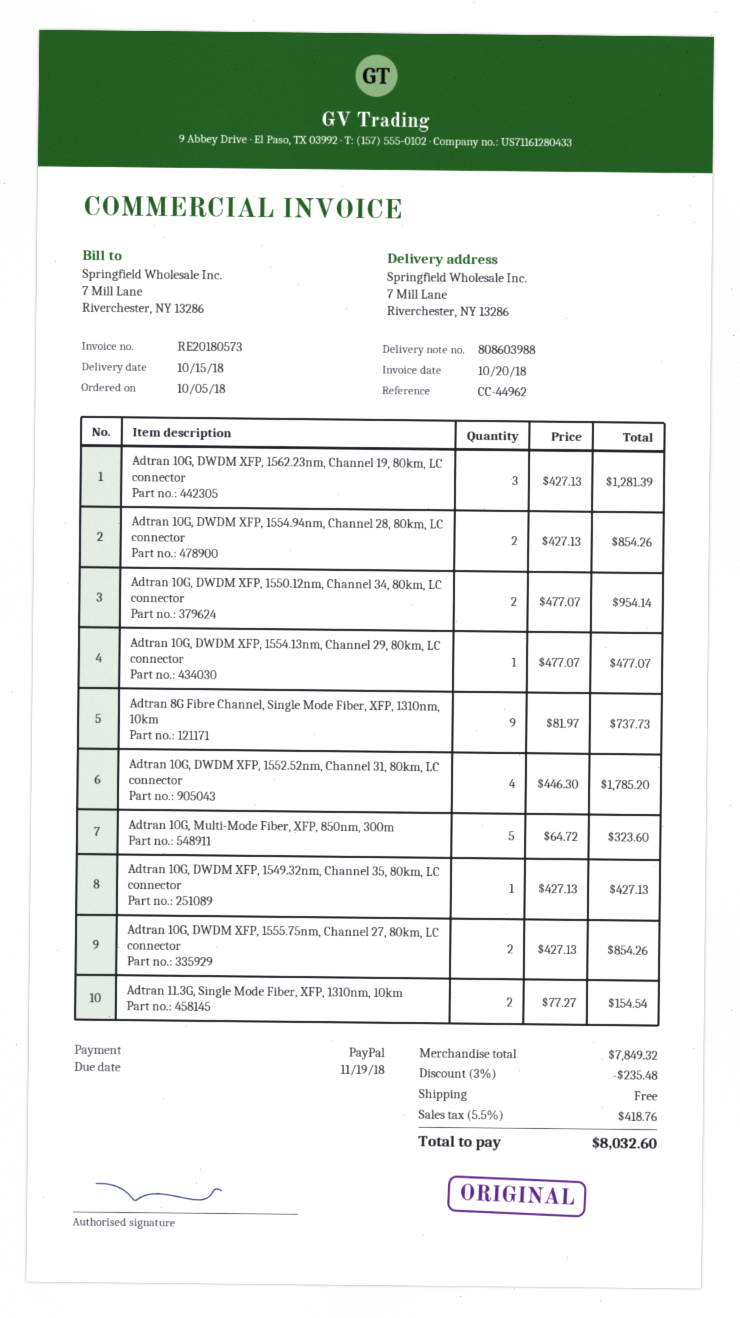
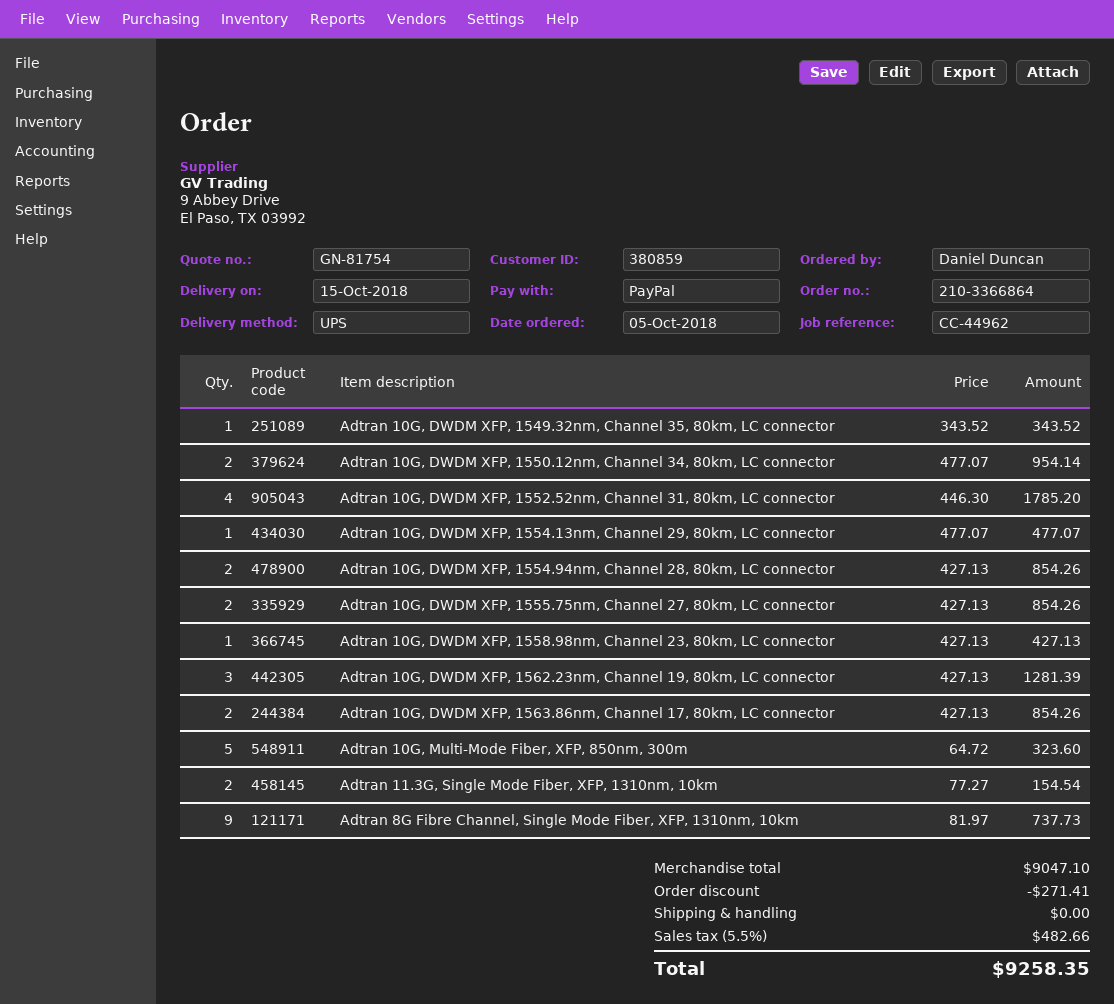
Adtran 10G, DWDM XFP, 1549.32nm, Channel 35, 80km, LC connector: 1 x 427.13 = 427.13 -> 1 x 343.52 = 343.52
Adtran 10G, DWDM XFP, 1558.98nm, Channel 23, 80km, LC connector: none -> 1 x 427.13 = 427.13
Adtran 10G, DWDM XFP, 1563.86nm, Channel 17, 80km, LC connector: none -> 2 x 427.13 = 854.26
subtotal: 7849.32 -> 9047.10
discount: 235.48 -> 271.41
tax: 5.5% = 418.76 -> 5.5% = 482.66
total: 8032.60 -> 9258.35

